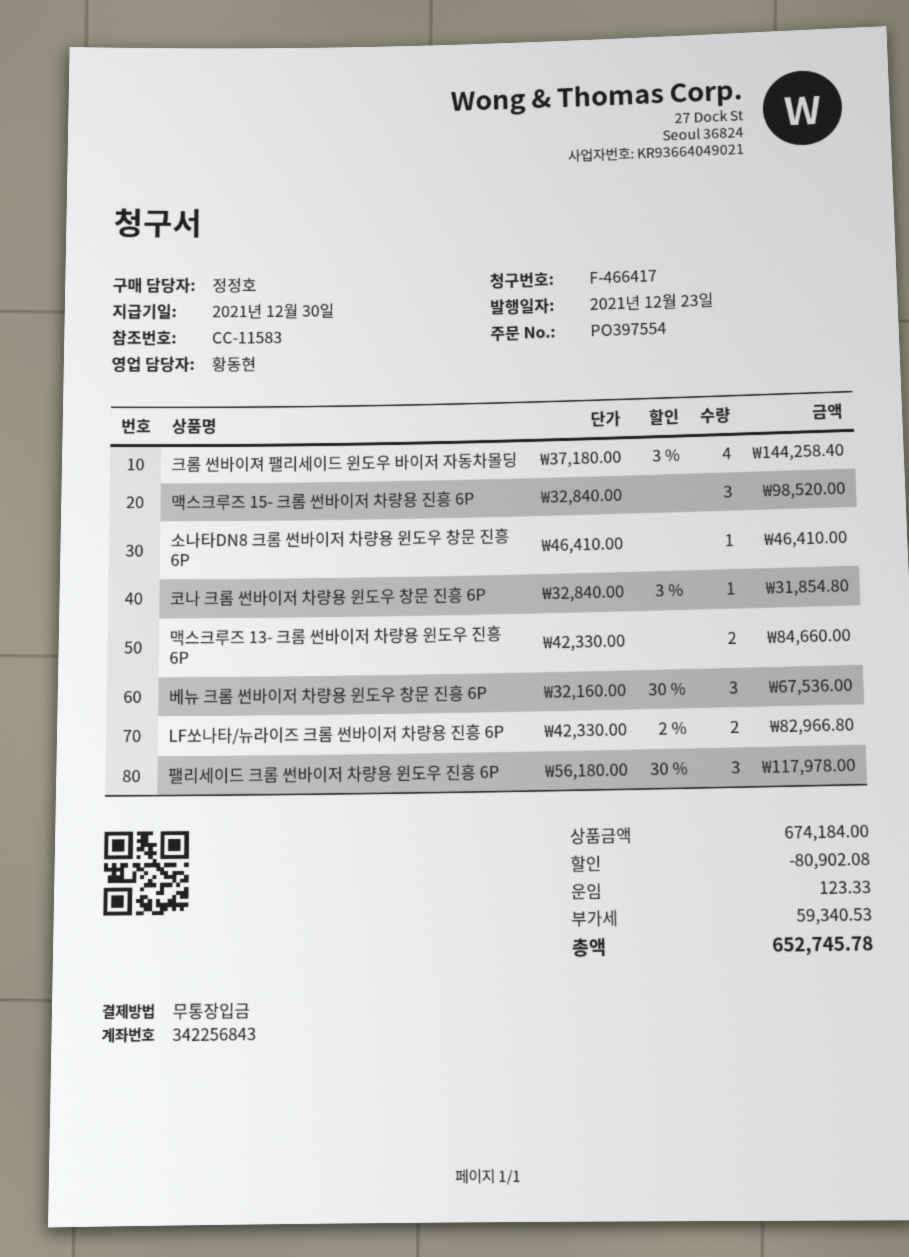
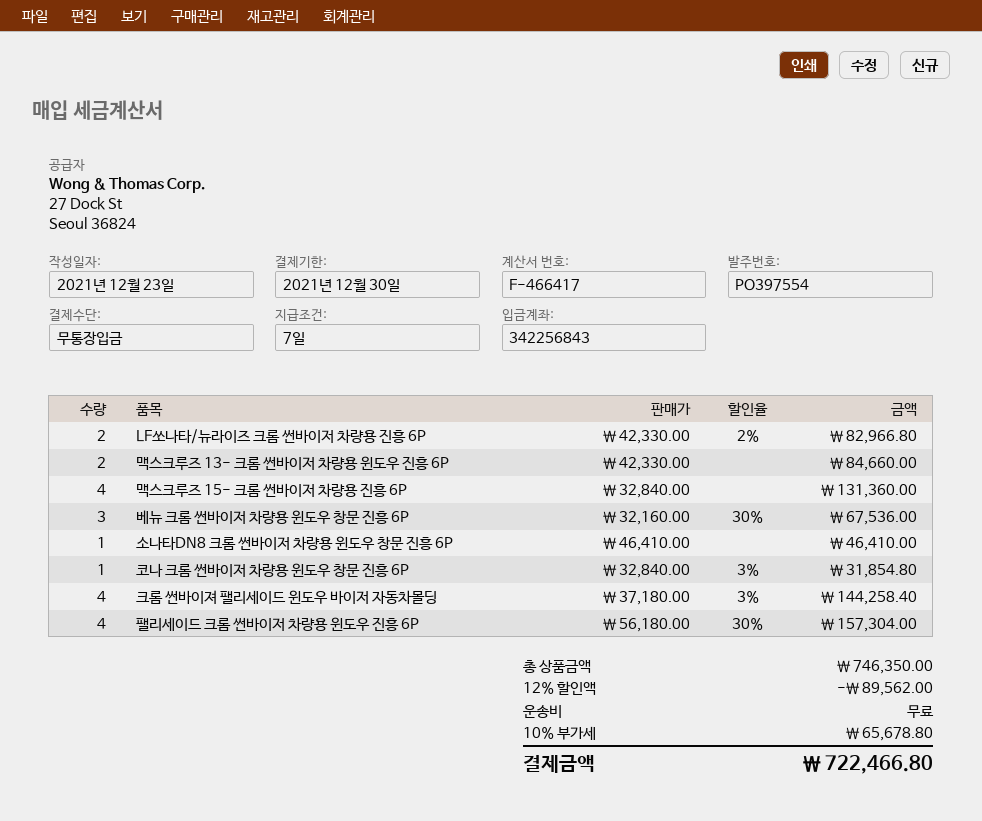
맥스크루즈 15- 크롬 썬바이저 차량용 진흥 6P: 3 x 32840.00 = 98520.00 -> 4 x 32840.00 = 131360.00
팰리세이드 크롬 썬바이저 차량용 윈도우 진흥 6P: 3 x 56180.00 - 30% = 117978.00 -> 4 x 56180.00 - 30% = 157304.00
subtotal: 674184.00 -> 746350.00
discount: 80902.08 -> 89562.00
shipping: 123.33 -> 0.00
tax: 59340.53 -> 65678.80
total: 652745.78 -> 722466.80

